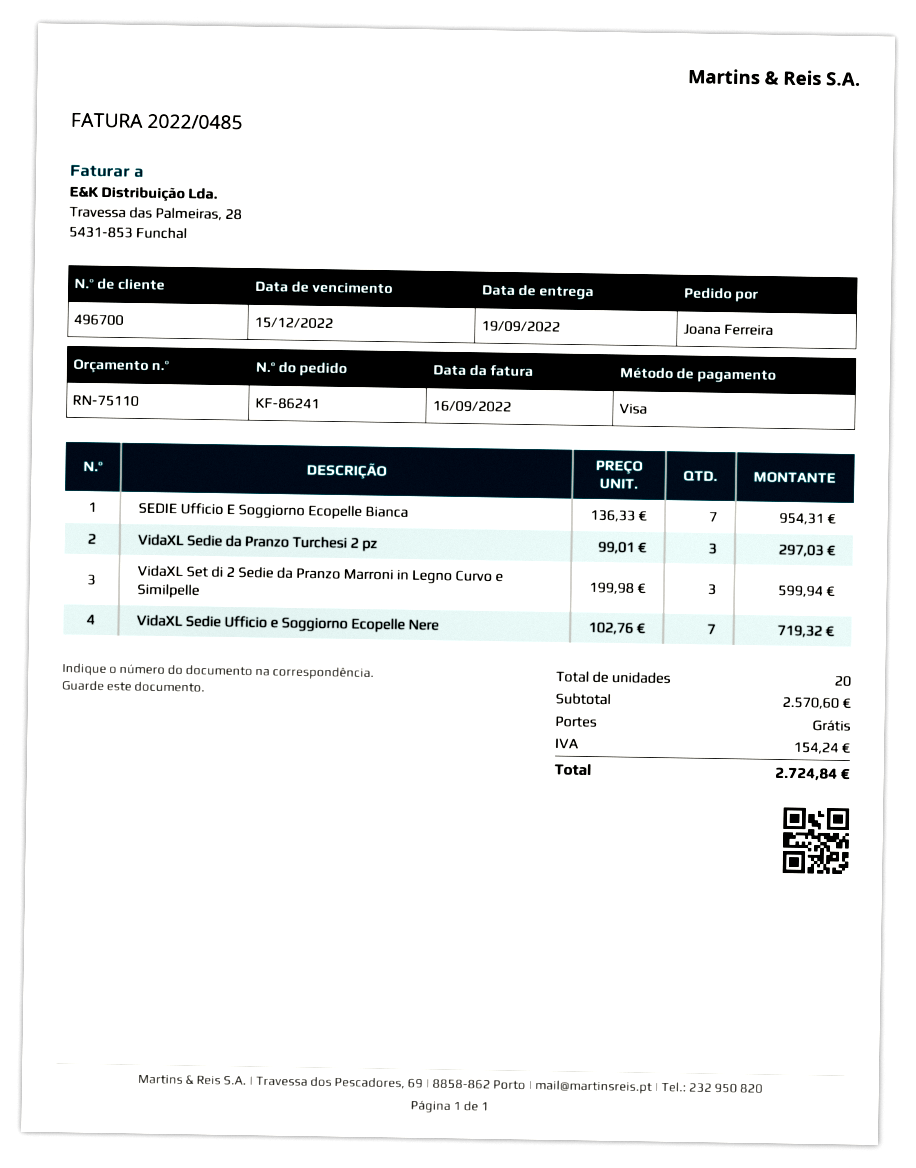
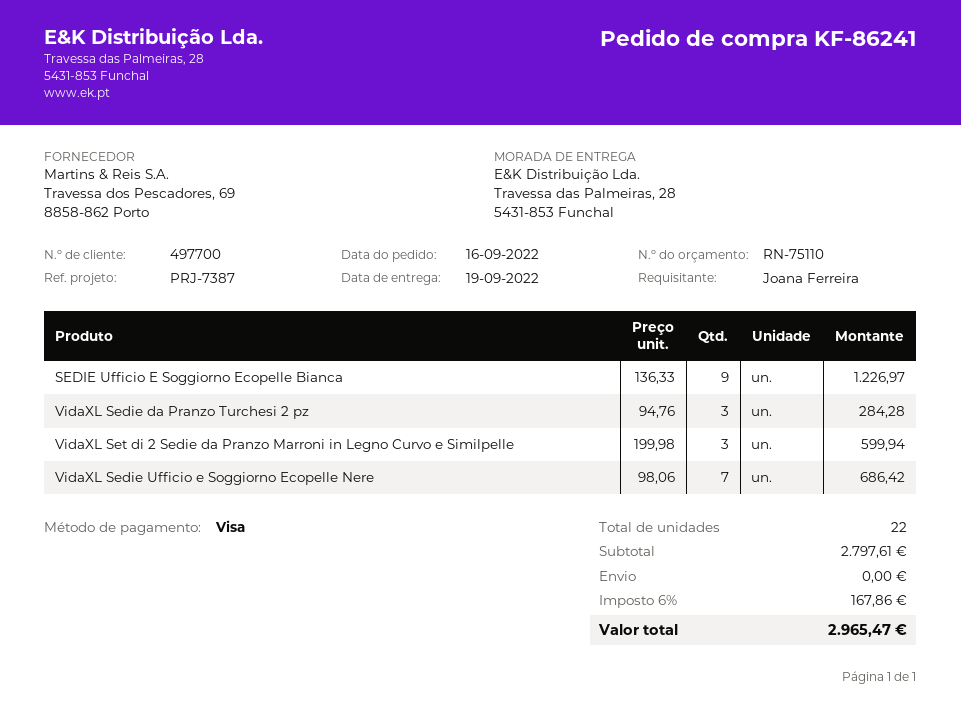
customer number: 496700 -> 497700
SEDIE Ufficio E Soggiorno Ecopelle Bianca: 7 x 136.33 = 954.31 -> 9 x 136.33 = 1226.97
VidaXL Sedie da Pranzo Turchesi 2 pz: 3 x 99.01 = 297.03 -> 3 x 94.76 = 284.28
VidaXL Sedie Ufficio e Soggiorno Ecopelle Nere: 7 x 102.76 = 719.32 -> 7 x 98.06 = 686.42
total quantity: 20 -> 22
subtotal: 2570.60 -> 2797.61
tax: 154.24 -> 167.86
total: 2724.84 -> 2965.47

